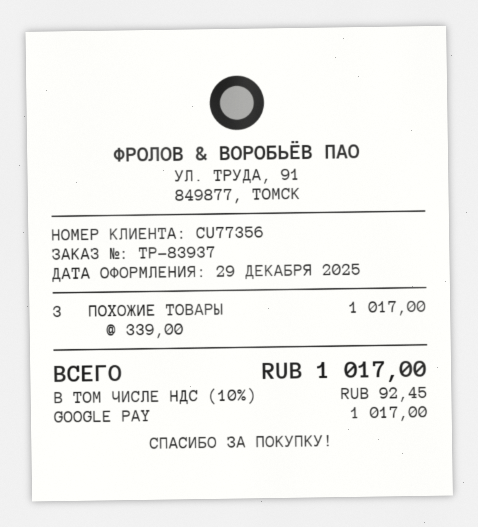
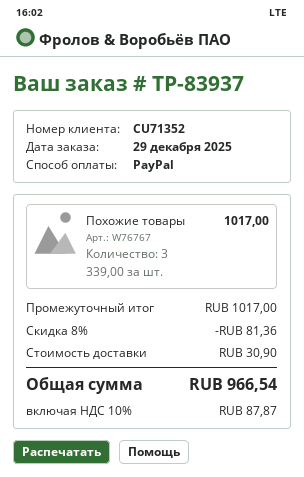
customer number: CU77356 -> CU71352
payment method: Google Pay -> PayPal
discount: none -> 8% = 81.36
shipping: none -> 30.90
tax: 10% = 92.45 -> 10% = 87.87
total: 1017.00 -> 966.54

